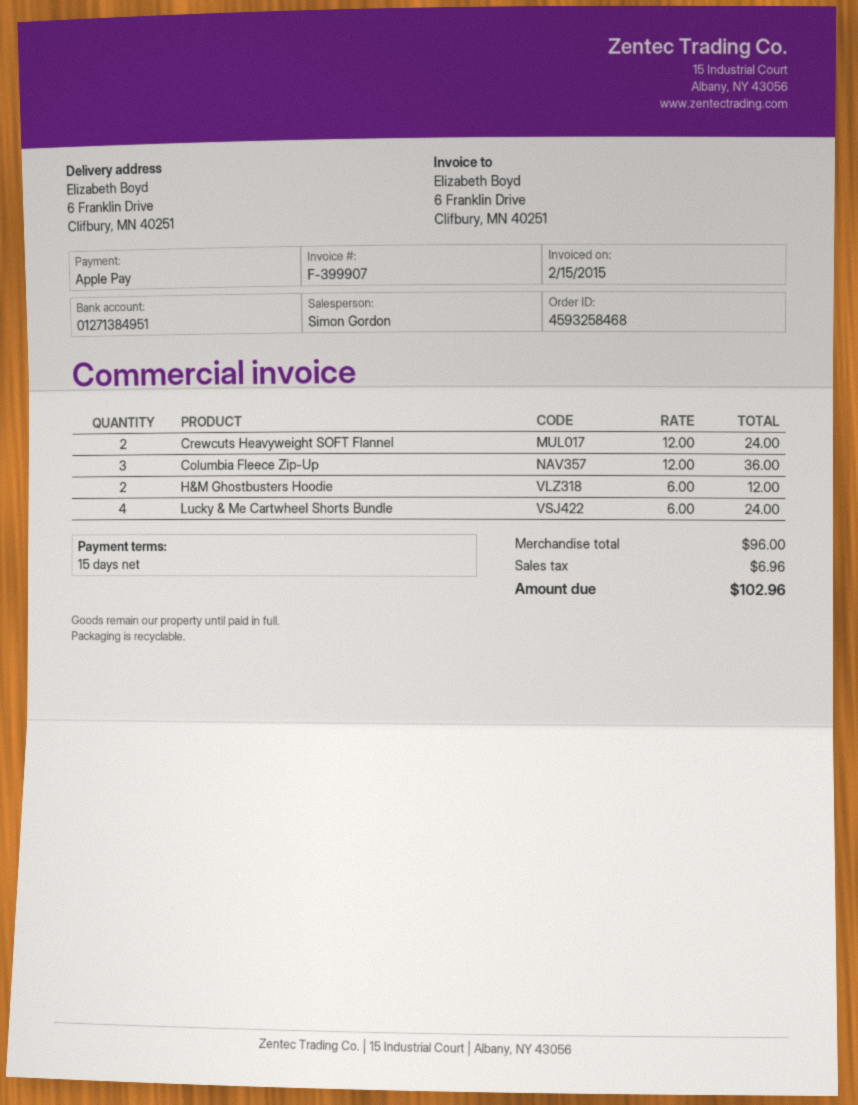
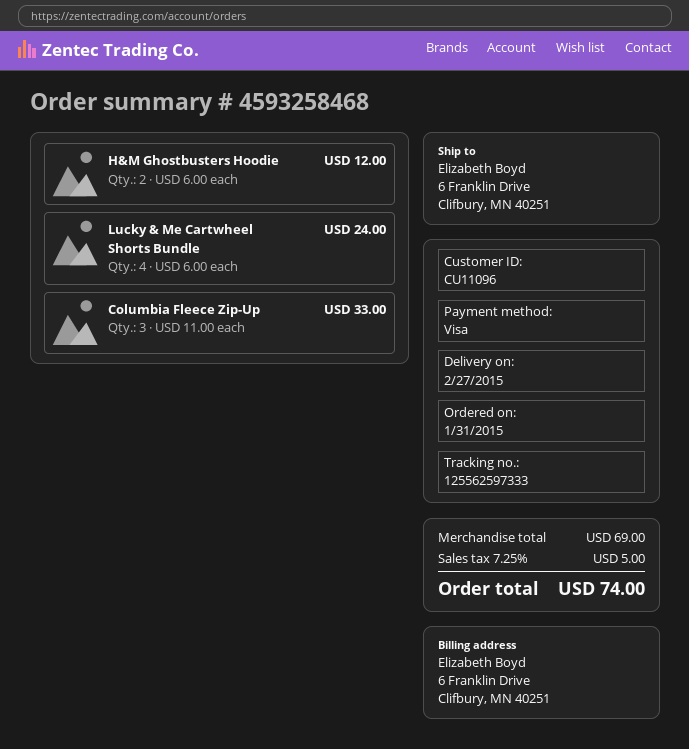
payment method: Apple Pay -> Visa
Crewcuts Heavyweight SOFT Flannel: 2 x 12.00 = 24.00 -> none
Columbia Fleece Zip-Up: 3 x 12.00 = 36.00 -> 3 x 11.00 = 33.00
subtotal: 96.00 -> 69.00
tax: 6.96 -> 5.00
total: 102.96 -> 74.00

